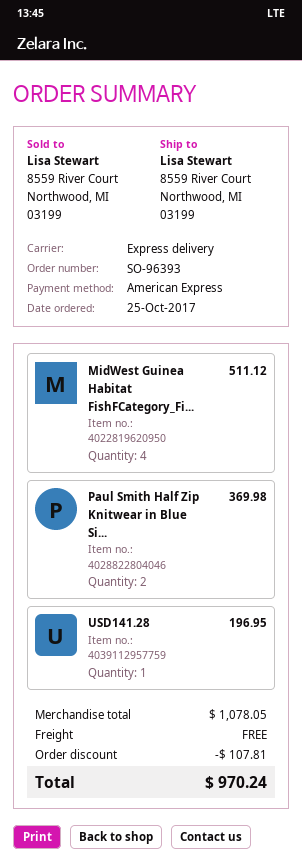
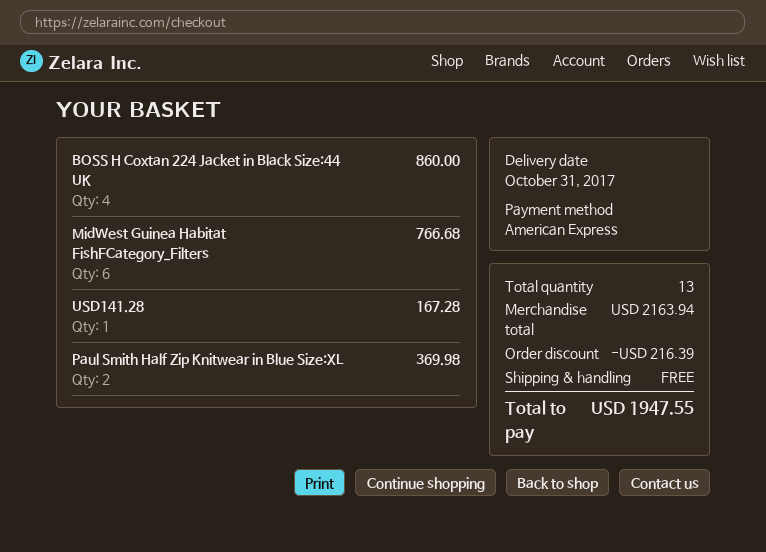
MidWest Guinea Habitat FishFCategory_Fi...: 4 for 511.12 -> 6 for 766.68
USD141.28: 1 for 196.95 -> 1 for 167.28
BOSS H Coxtan 224 Jacket in Black Size:44 UK: none -> 4 for 860.00
subtotal: 1078.05 -> 2163.94
discount: 107.81 -> 216.39
total: 970.24 -> 1947.55

